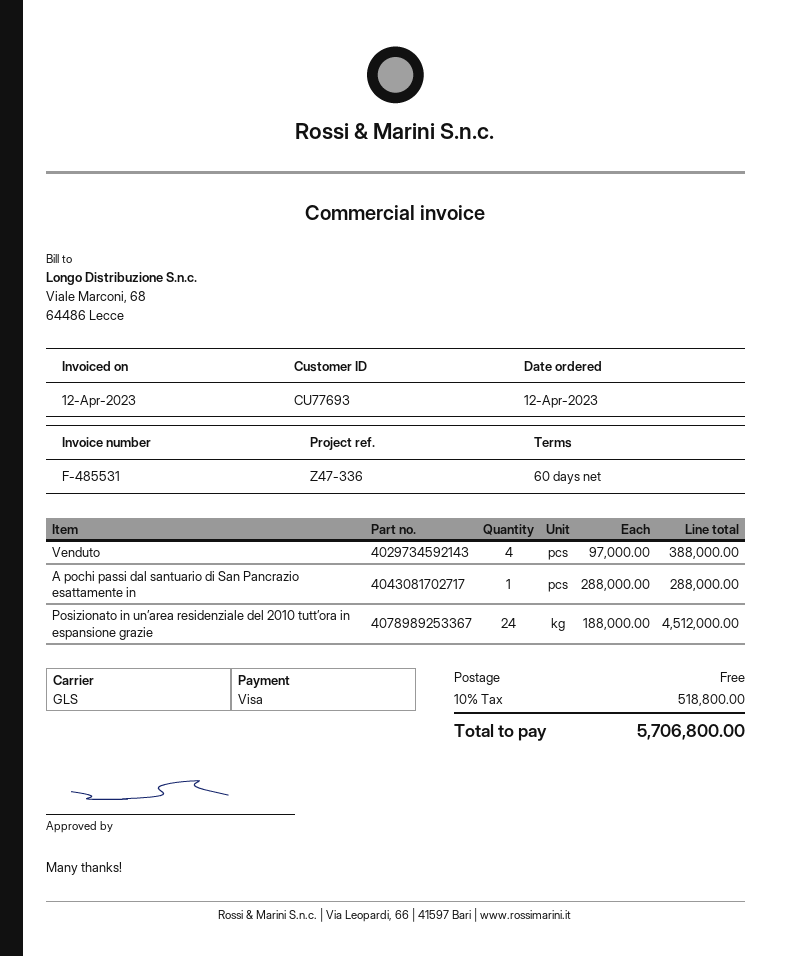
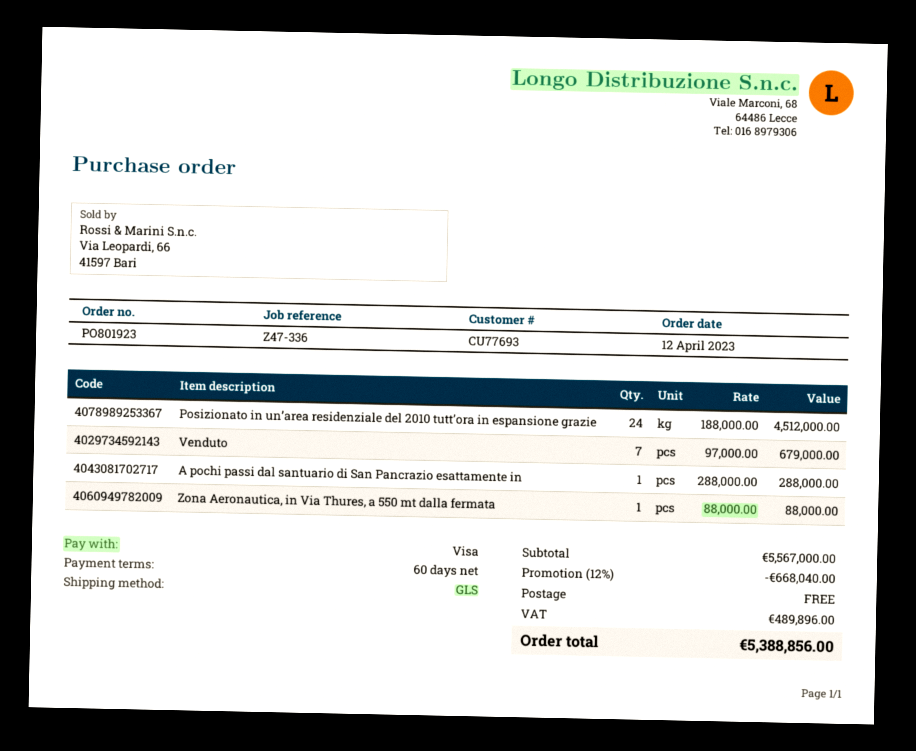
Venduto: 4 x 97000.00 = 388000.00 -> 7 x 97000.00 = 679000.00
Zona Aeronautica, in Via Thures, a 550 mt dalla fermata: none -> 1 x 88000.00 = 88000.00
discount: none -> 12% = 668040.00
tax: 518800.00 -> 489896.00
total: 5706800.00 -> 5388856.00

